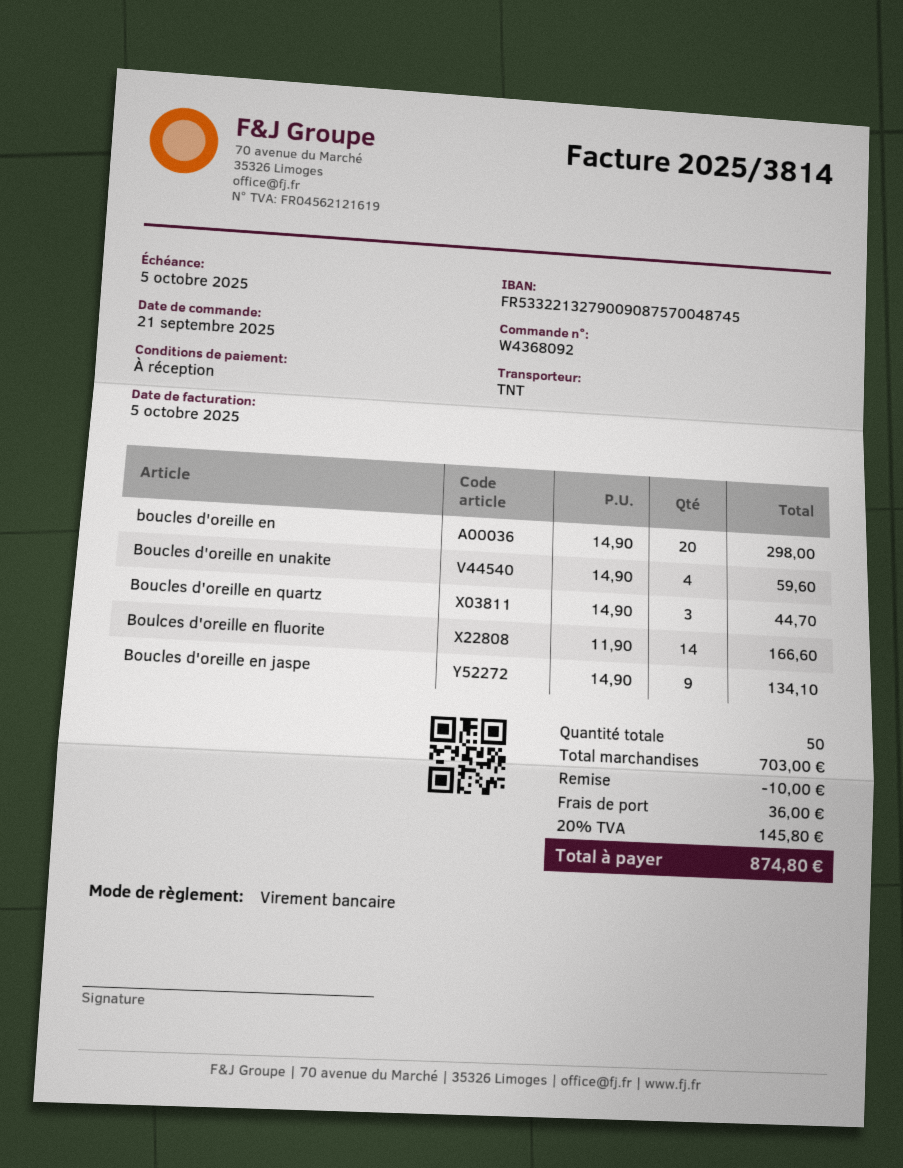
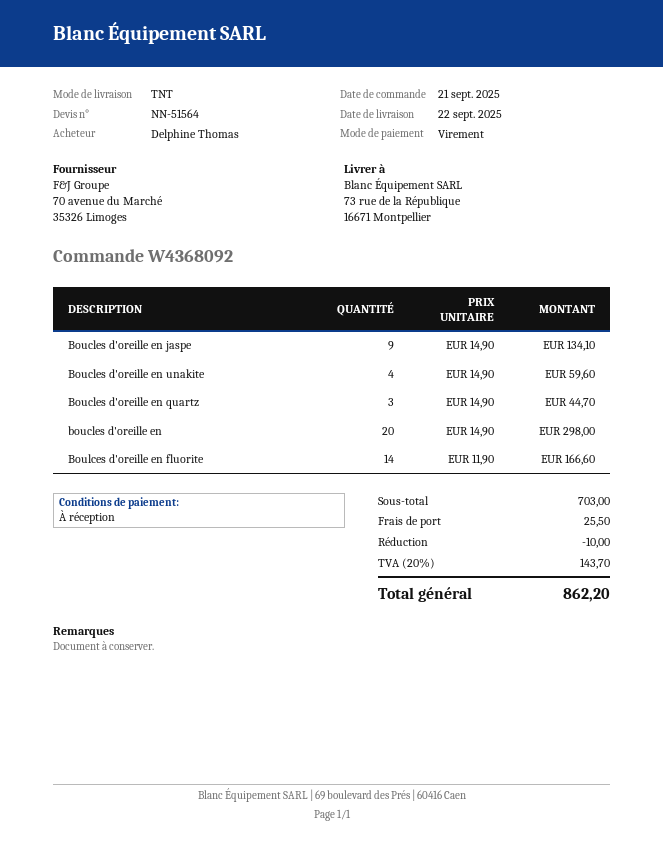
shipping: 36.00 -> 25.50
tax: 20% = 145.80 -> 20% = 143.70
total: 874.80 -> 862.20

